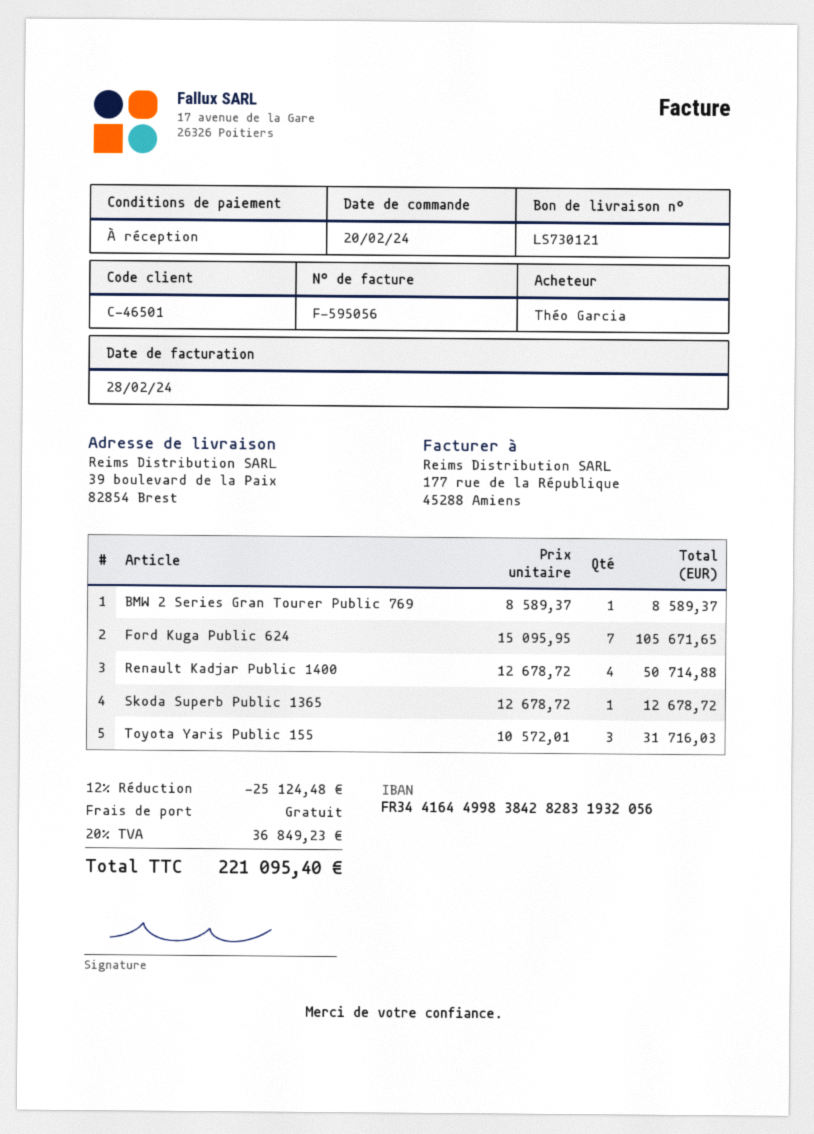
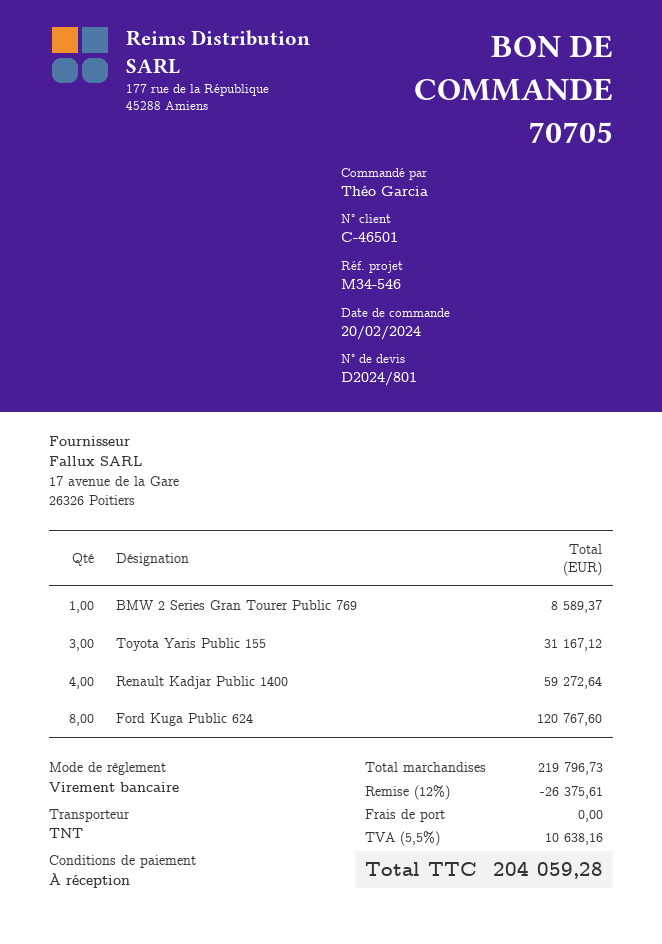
Ford Kuga Public 624: 7 for 105671.65 -> 8 for 120767.60
Renault Kadjar Public 1400: 4 for 50714.88 -> 4 for 59272.64
Skoda Superb Public 1365: 1 for 12678.72 -> none
Toyota Yaris Public 155: 3 for 31716.03 -> 3 for 31167.12
discount: 12% = 25124.48 -> 12% = 26375.61
tax: 20% = 36849.23 -> 5.5% = 10638.16
total: 221095.40 -> 204059.28

